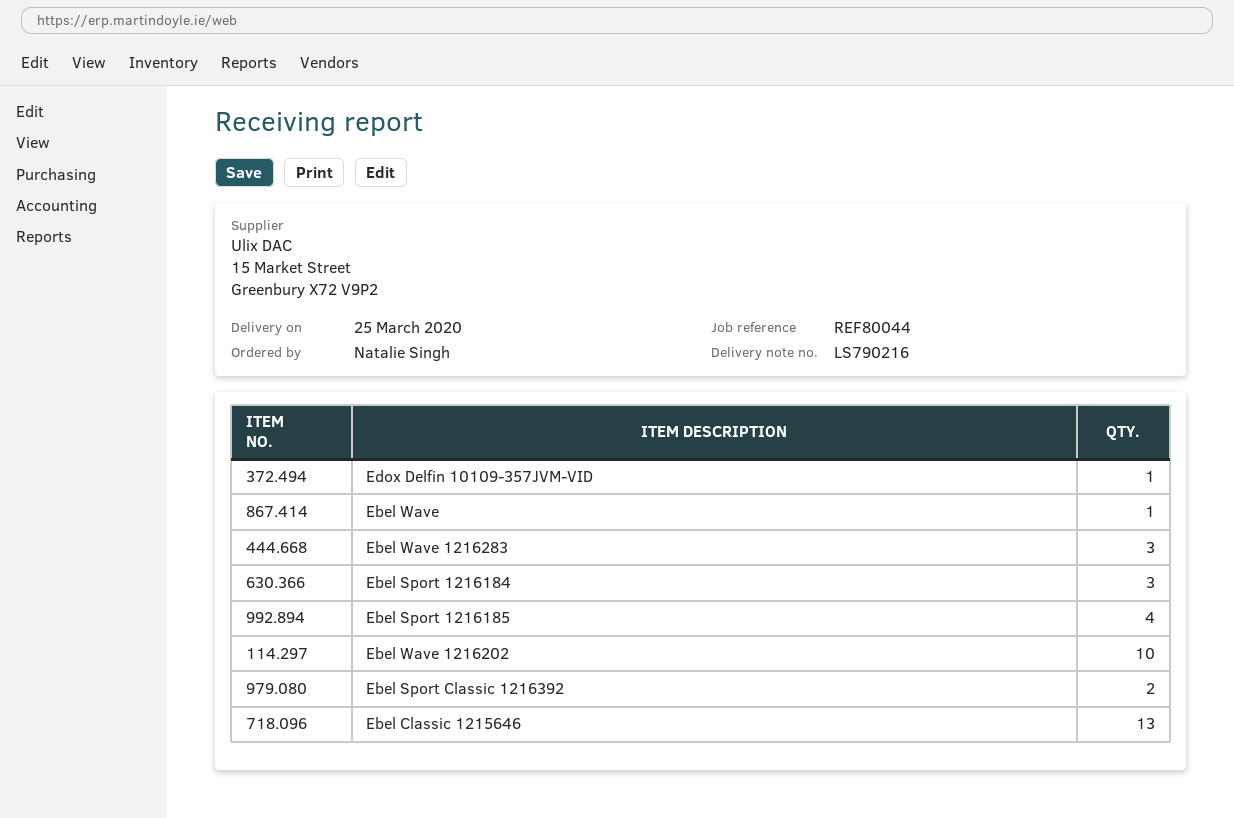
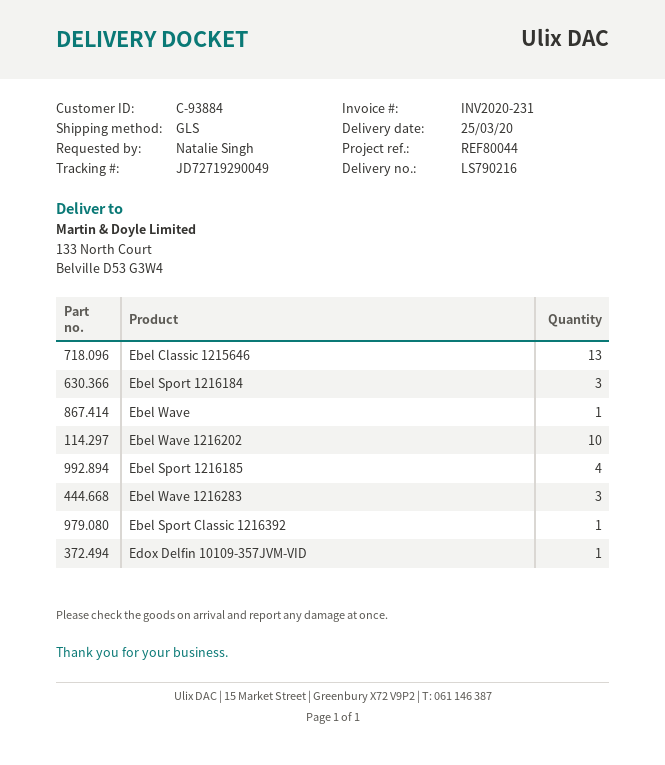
Ebel Sport Classic 1216392: 2 -> 1

